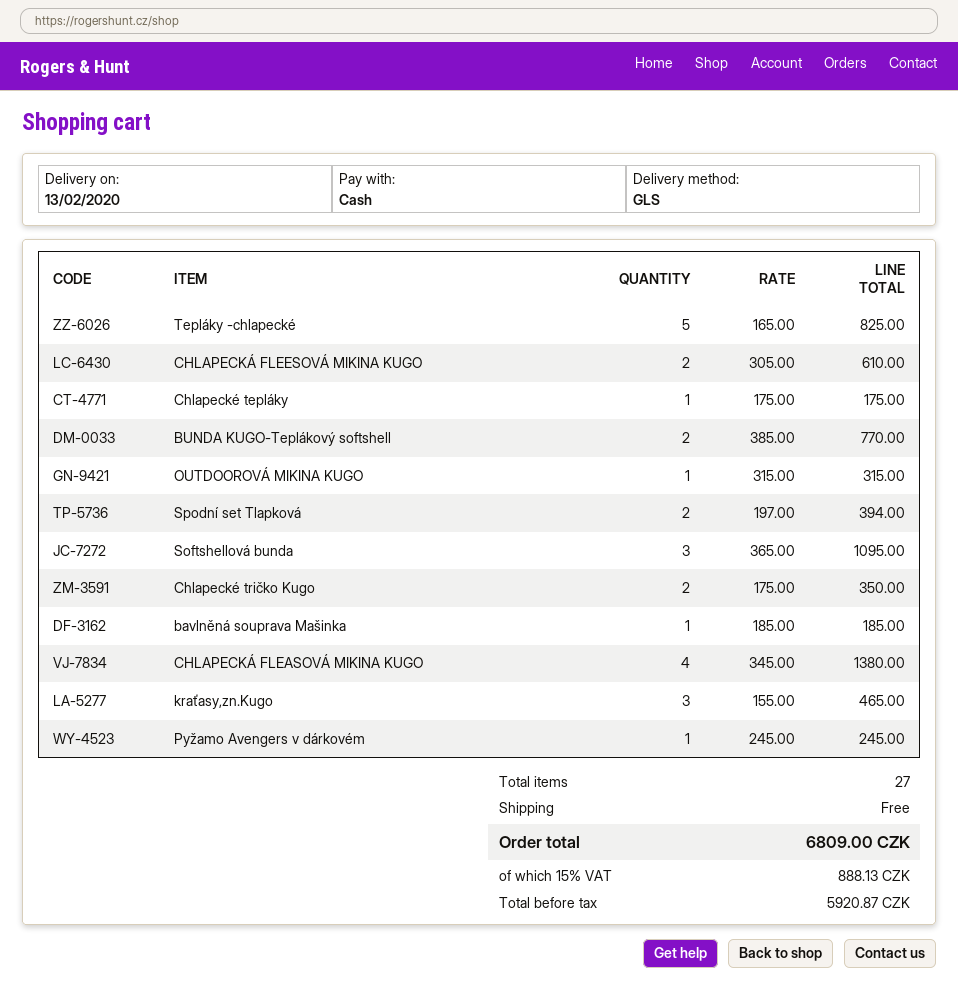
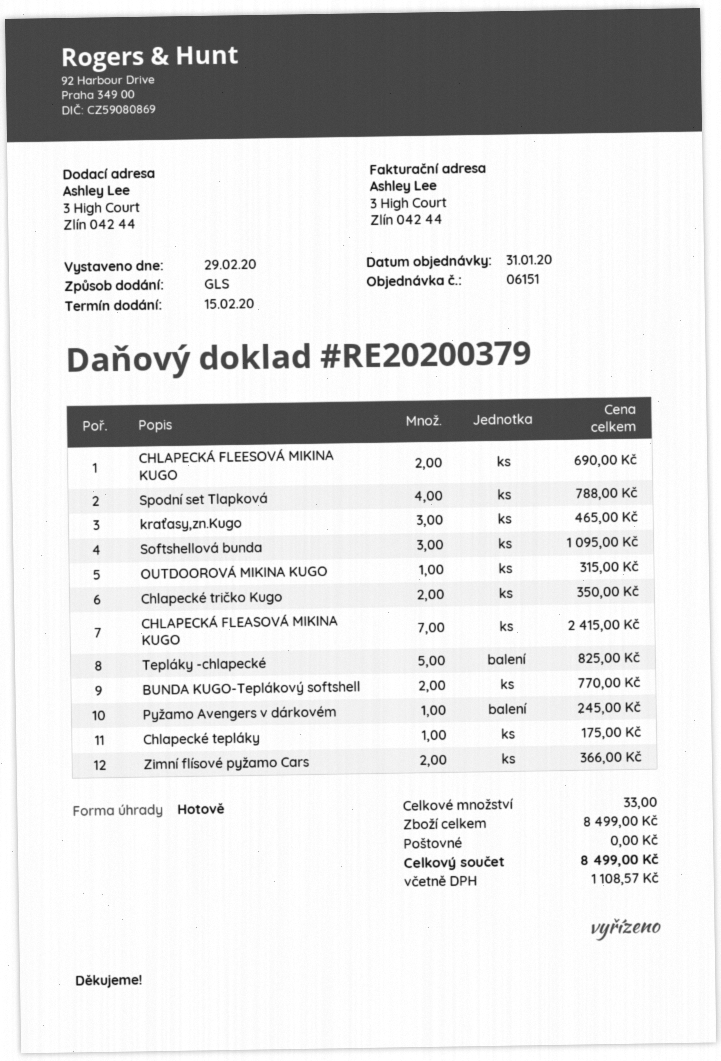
delivery date: 2020-02-13 -> 2020-02-15
CHLAPECKÁ FLEESOVÁ MIKINA KUGO: 2 for 610.00 -> 2 for 690.00
Spodní set Tlapková: 2 for 394.00 -> 4 for 788.00
bavlněná souprava Mašinka: 1 for 185.00 -> none
CHLAPECKÁ FLEASOVÁ MIKINA KUGO: 4 for 1380.00 -> 7 for 2415.00
Zimní flísové pyžamo Cars: none -> 2 for 366.00
total quantity: 27 -> 33
tax: 888.13 -> 1108.57
total: 6809.00 -> 8499.00

